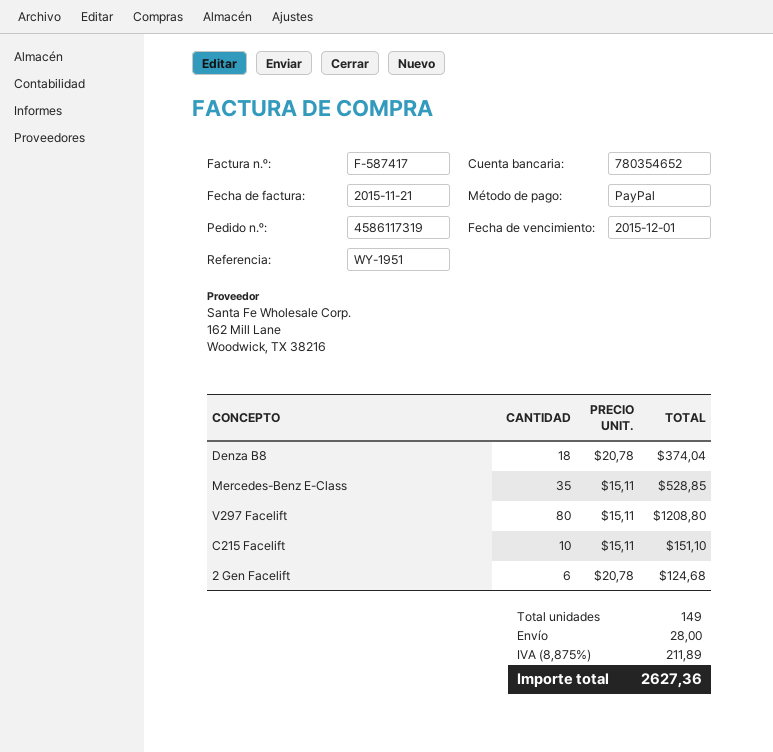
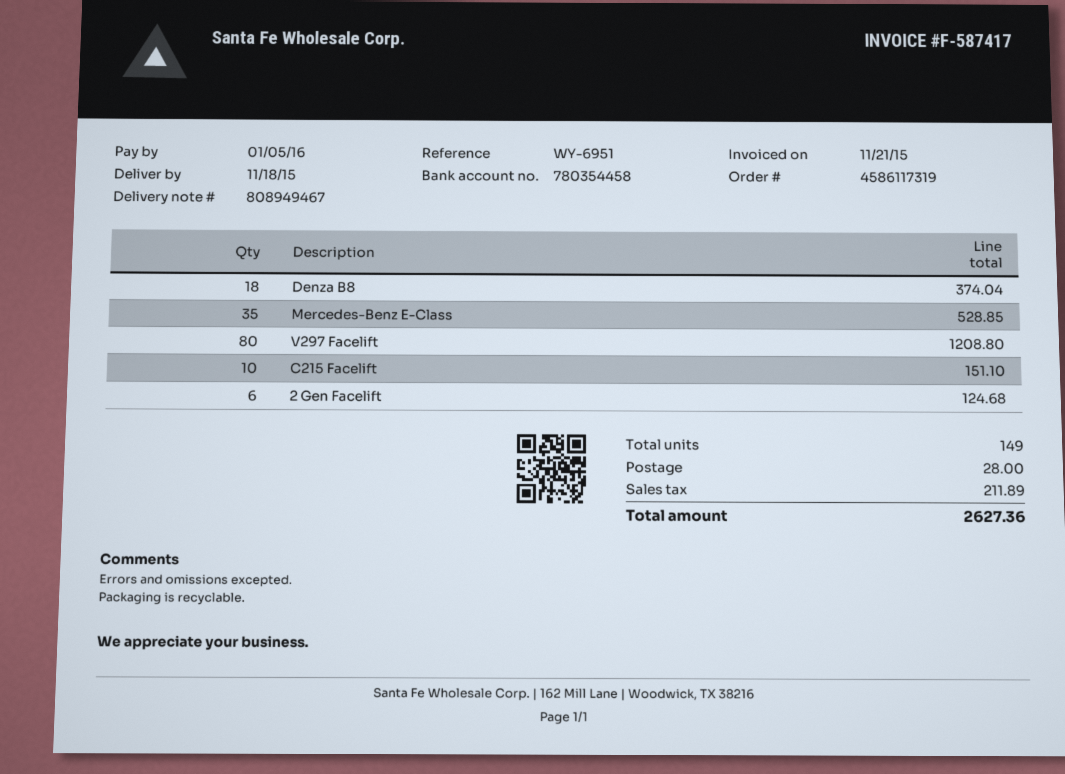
due date: 2015-12-01 -> 2016-01-05
reference: WY-1951 -> WY-6951
bank account: 780354652 -> 780354458

